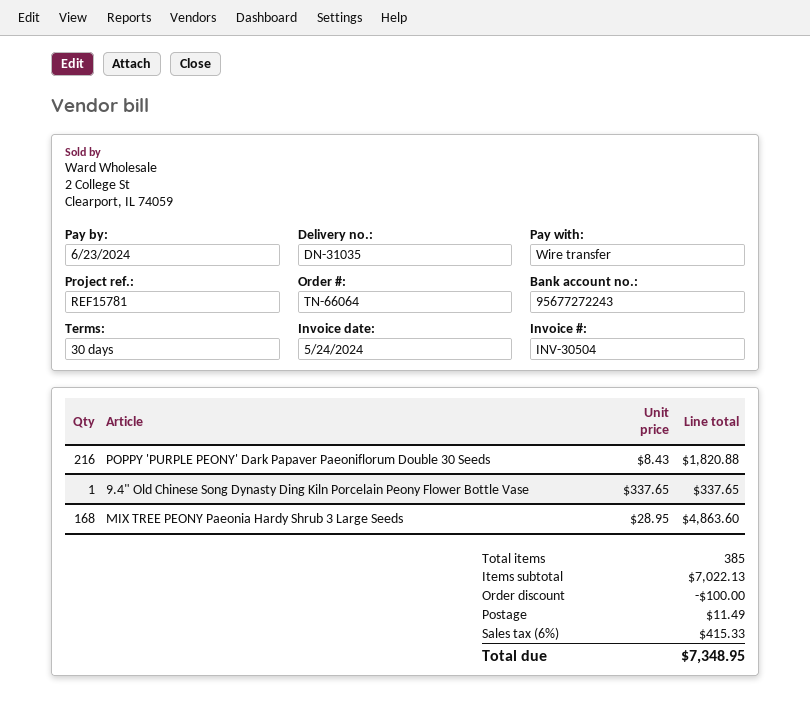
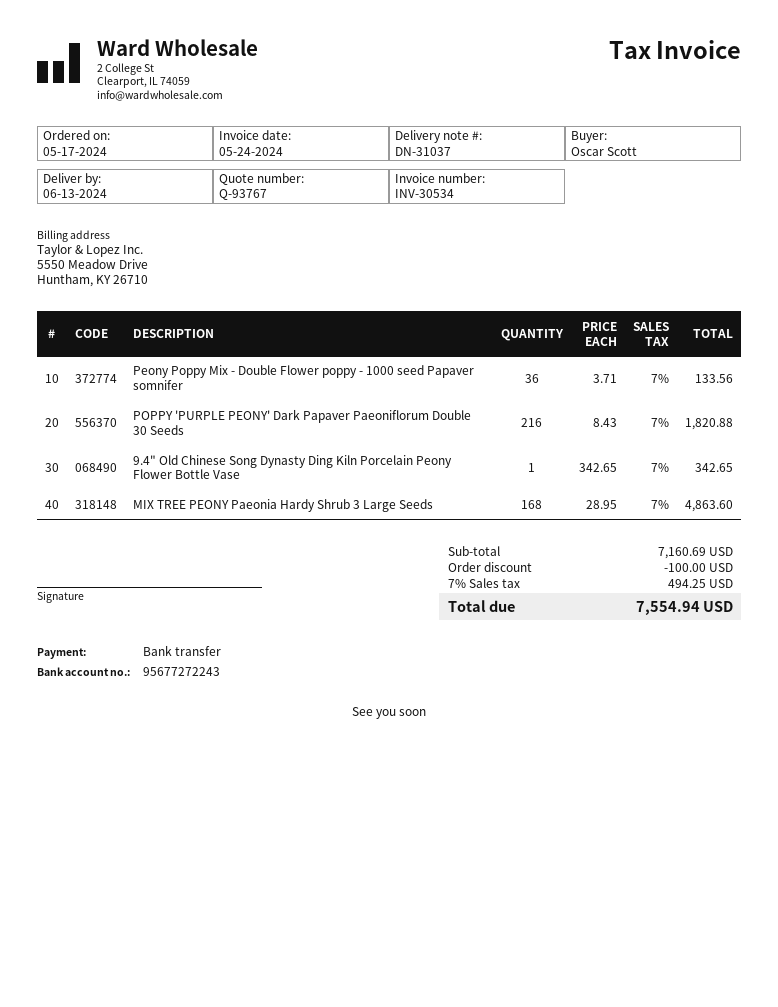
delivery note number: DN-31035 -> DN-31037
invoice number: INV-30504 -> INV-30534
9.4" Old Chinese Song Dynasty Ding Kiln Porcelain Peony Flower Bottle Vase: 1 x 337.65 = 337.65 -> 1 x 342.65 = 342.65
Peony Poppy Mix - Double Flower poppy - 1000 seed Papaver somnifer: none -> 36 x 3.71 = 133.56
subtotal: 7022.13 -> 7160.69
shipping: 11.49 -> none
tax: 6% = 415.33 -> 7% = 494.25
total: 7348.95 -> 7554.94

